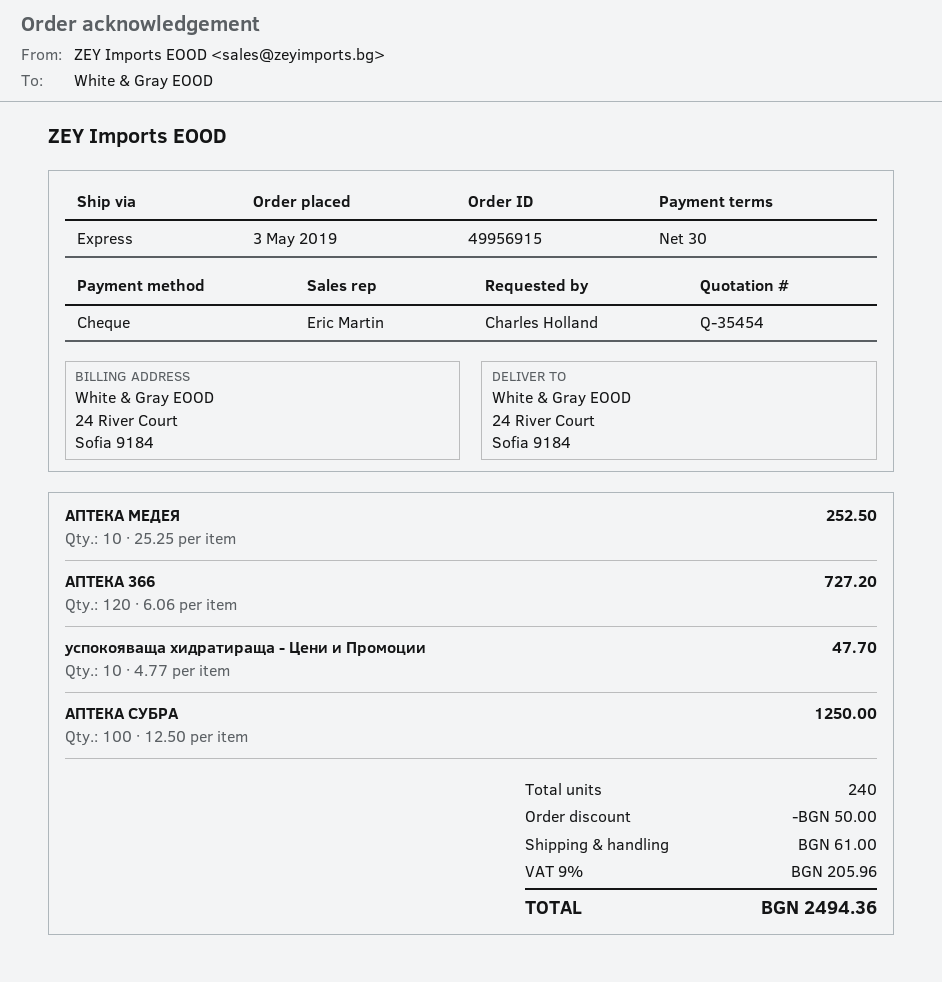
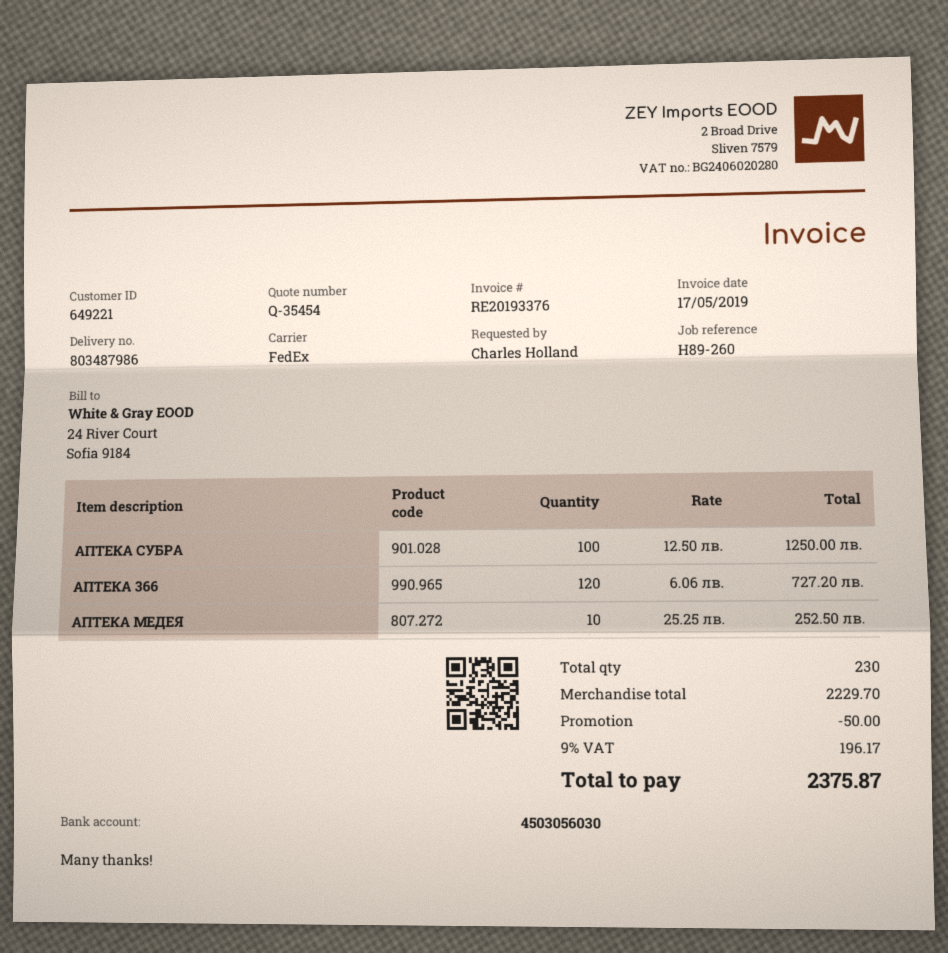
shipping method: express -> FedEx
успокояваща хидратираща - Цени и Промоции: 10 x 4.77 = 47.70 -> none
total quantity: 240 -> 230
shipping: 61.00 -> none
tax: 9% = 205.96 -> 9% = 196.17
total: 2494.36 -> 2375.87

